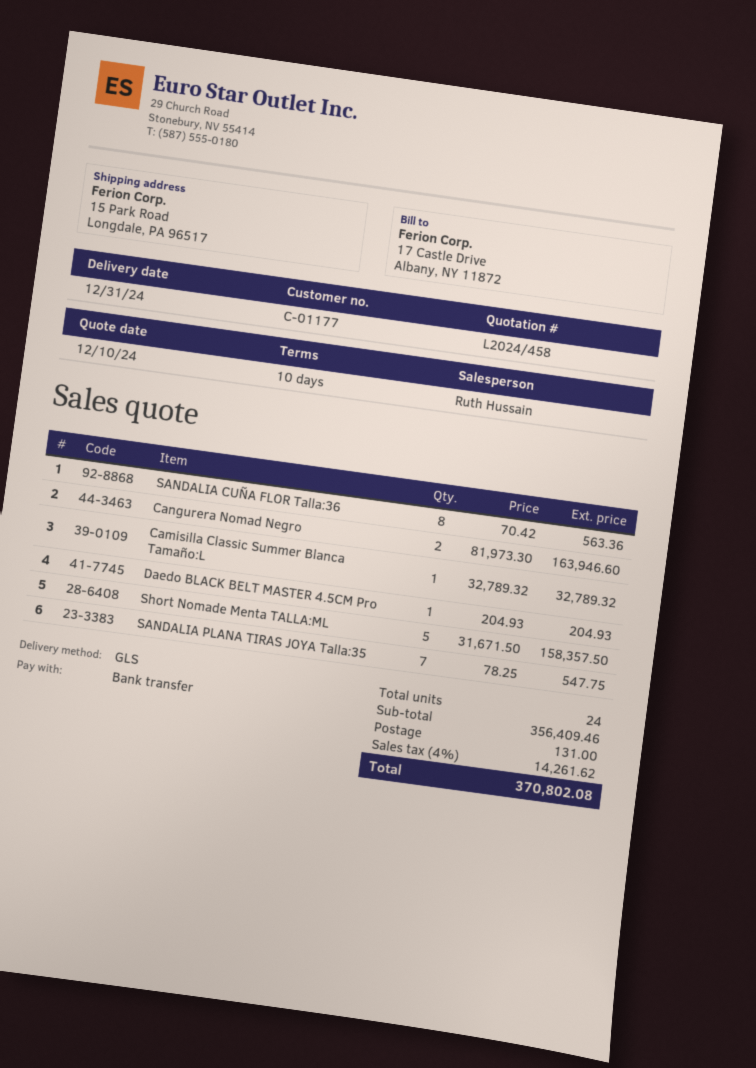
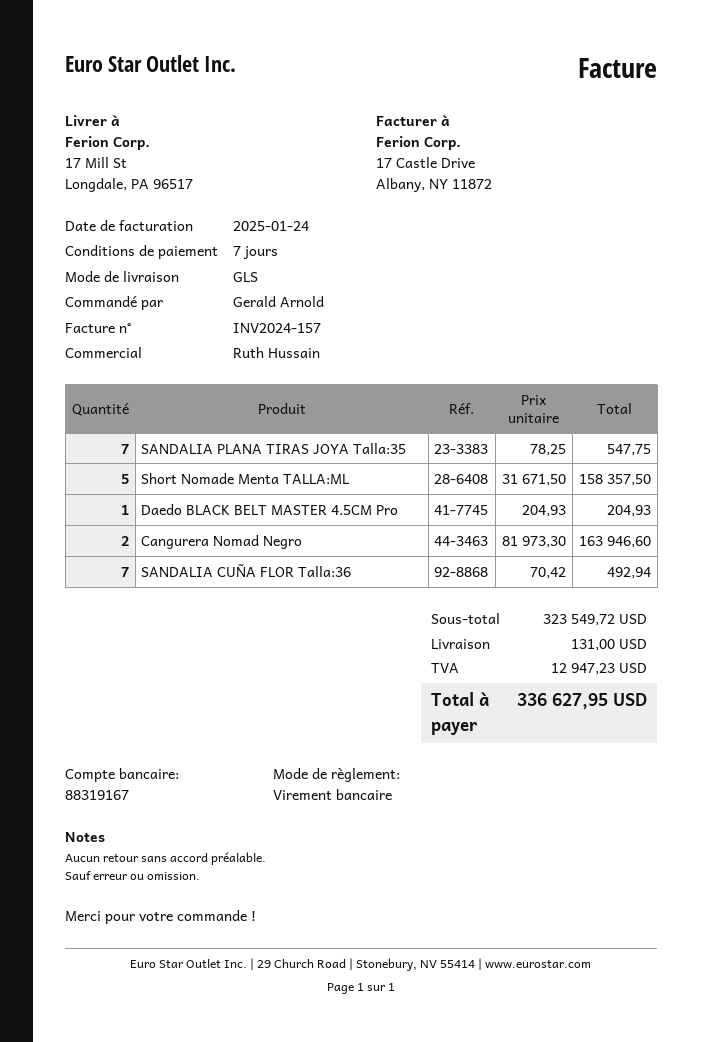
payment terms: 10 days -> 7 days
ship to: 15 Park Road, Longdale, PA 96517 -> 17 Mill St, Longdale, PA 96517
SANDALIA CUÑA FLOR Talla:36: 8 x 70.42 = 563.36 -> 7 x 70.42 = 492.94
Camisilla Classic Summer Blanca Tamaño:L: 1 x 32789.32 = 32789.32 -> none
subtotal: 356409.46 -> 323549.72
tax: 14261.62 -> 12947.23
total: 370802.08 -> 336627.95

